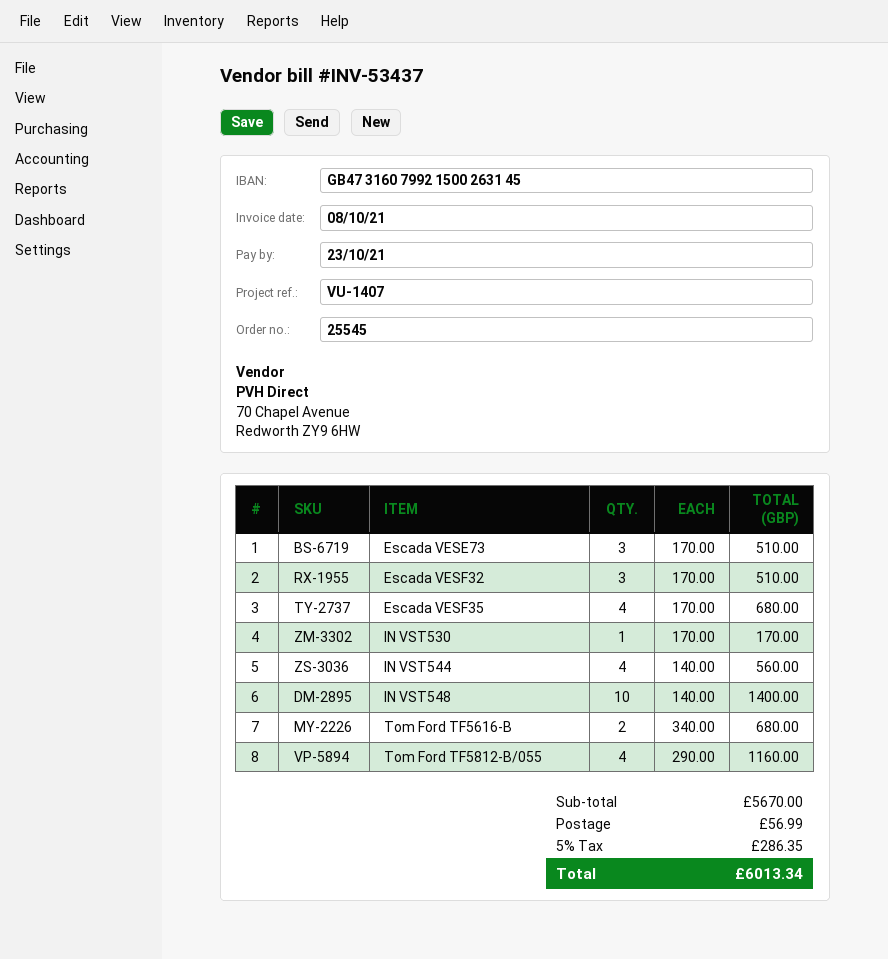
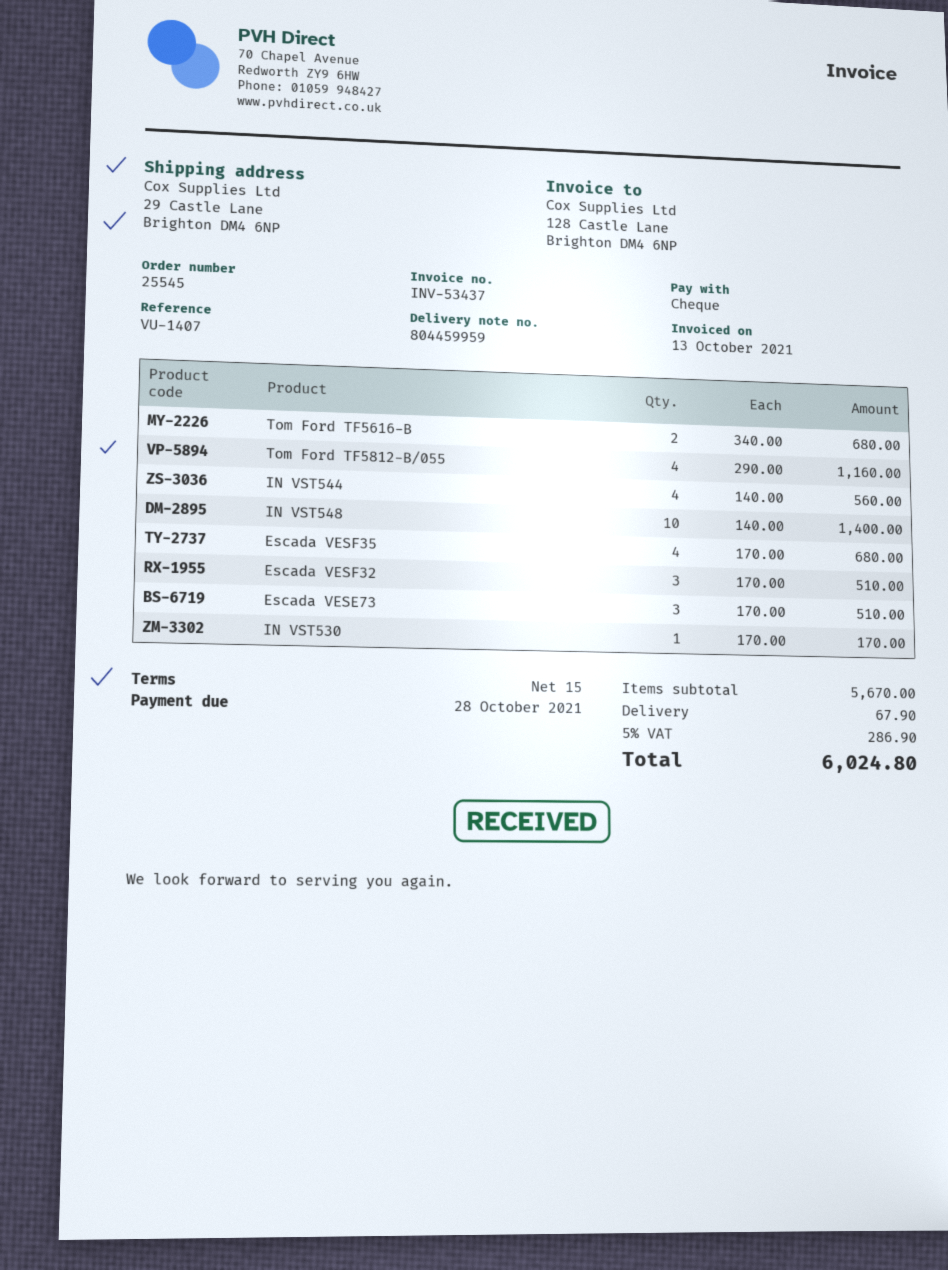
invoice date: 2021-10-08 -> 2021-10-13
due date: 2021-10-23 -> 2021-10-28
shipping: 56.99 -> 67.90
tax: 5% = 286.35 -> 5% = 286.90
total: 6013.34 -> 6024.80

